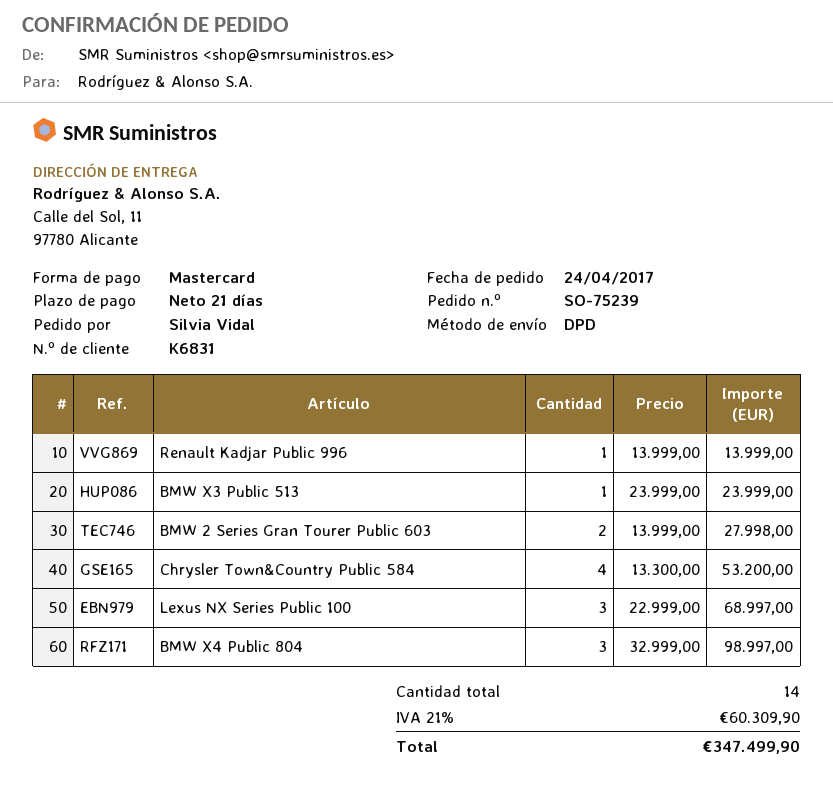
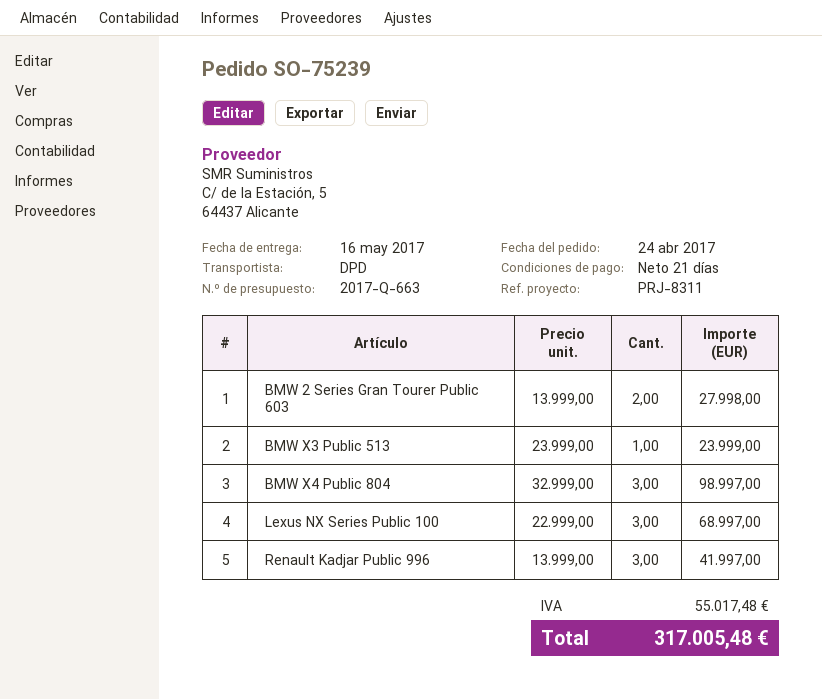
Renault Kadjar Public 996: 1 x 13999.00 = 13999.00 -> 3 x 13999.00 = 41997.00
Chrysler Town&Country Public 584: 4 x 13300.00 = 53200.00 -> none
tax: 60309.90 -> 55017.48
total: 347499.90 -> 317005.48

